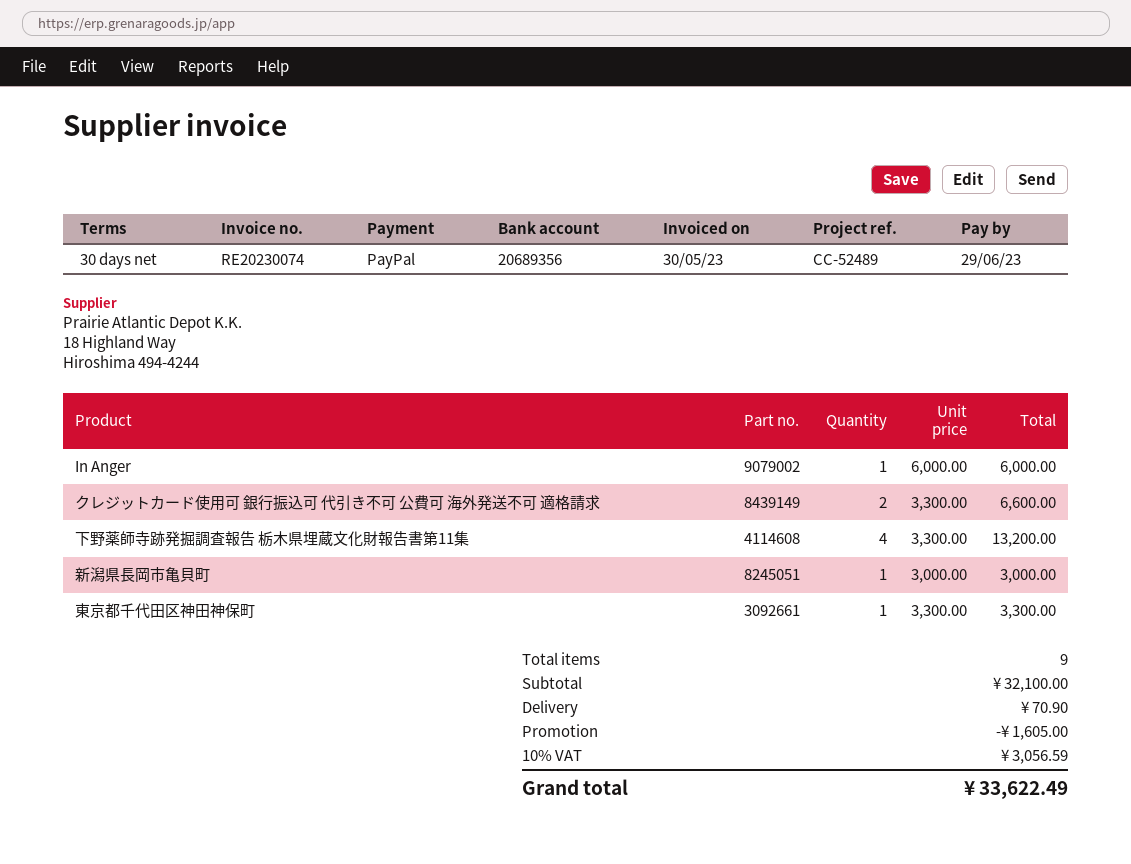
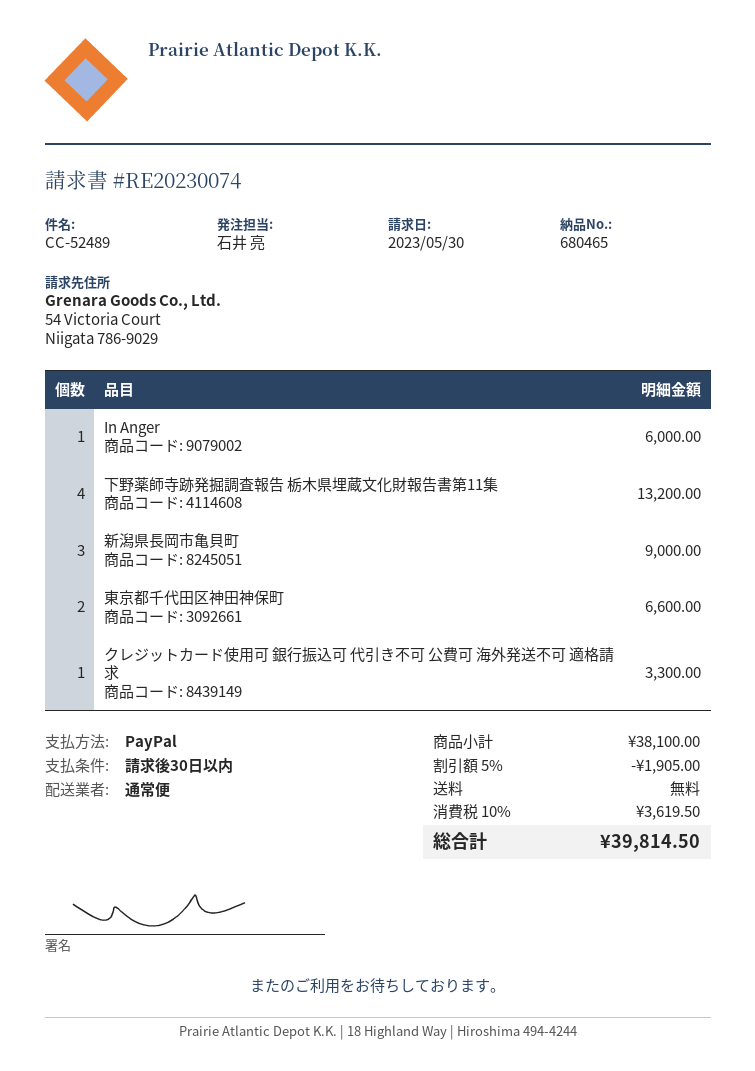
クレジットカード使用可 銀行振込可 代引き不可 公費可 海外発送不可 適格請求: 2 for 6600.00 -> 1 for 3300.00
新潟県長岡市亀貝町: 1 for 3000.00 -> 3 for 9000.00
東京都千代田区神田神保町: 1 for 3300.00 -> 2 for 6600.00
subtotal: 32100.00 -> 38100.00
discount: 1605.00 -> 1905.00
shipping: 70.90 -> 0.00
tax: 10% = 3056.59 -> 10% = 3619.50
total: 33622.49 -> 39814.50

